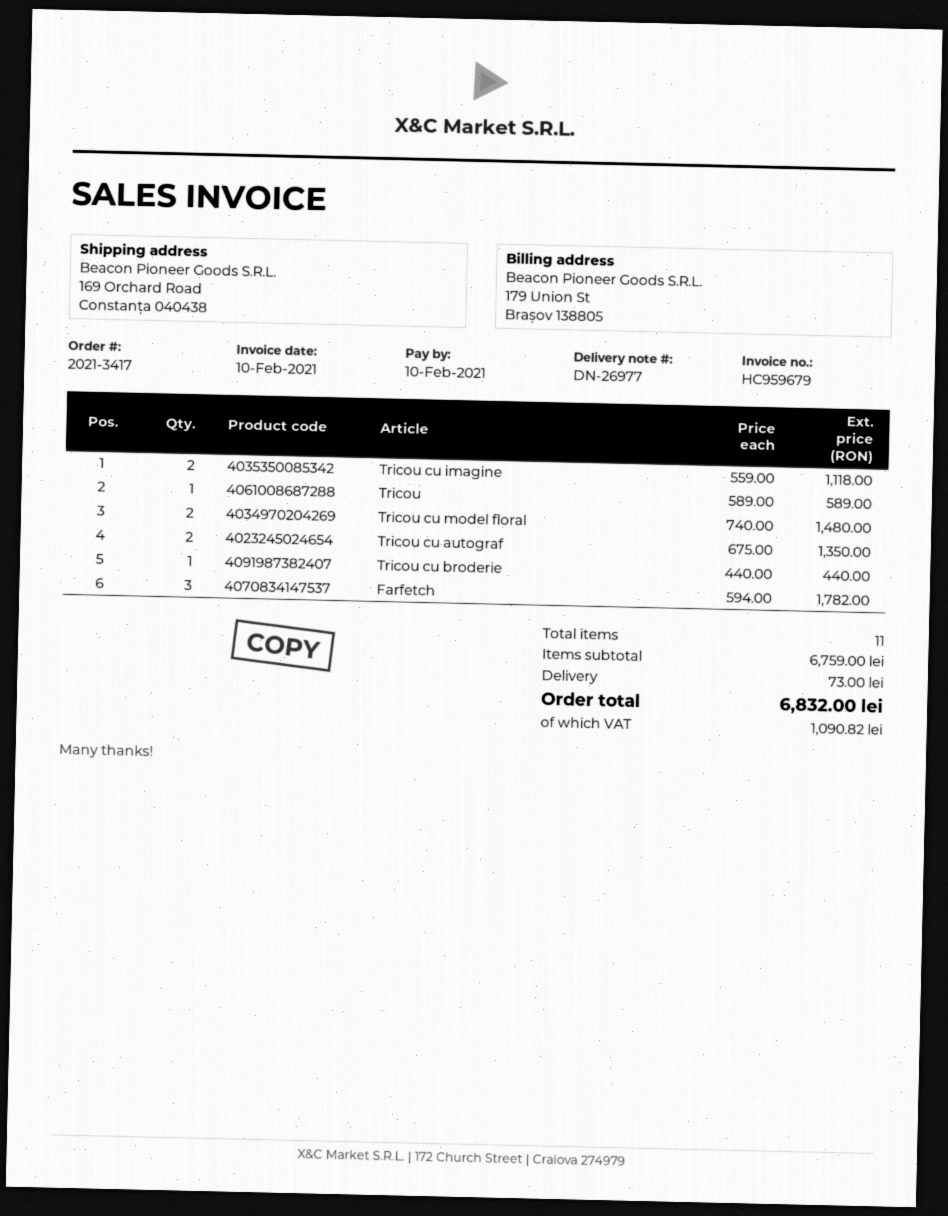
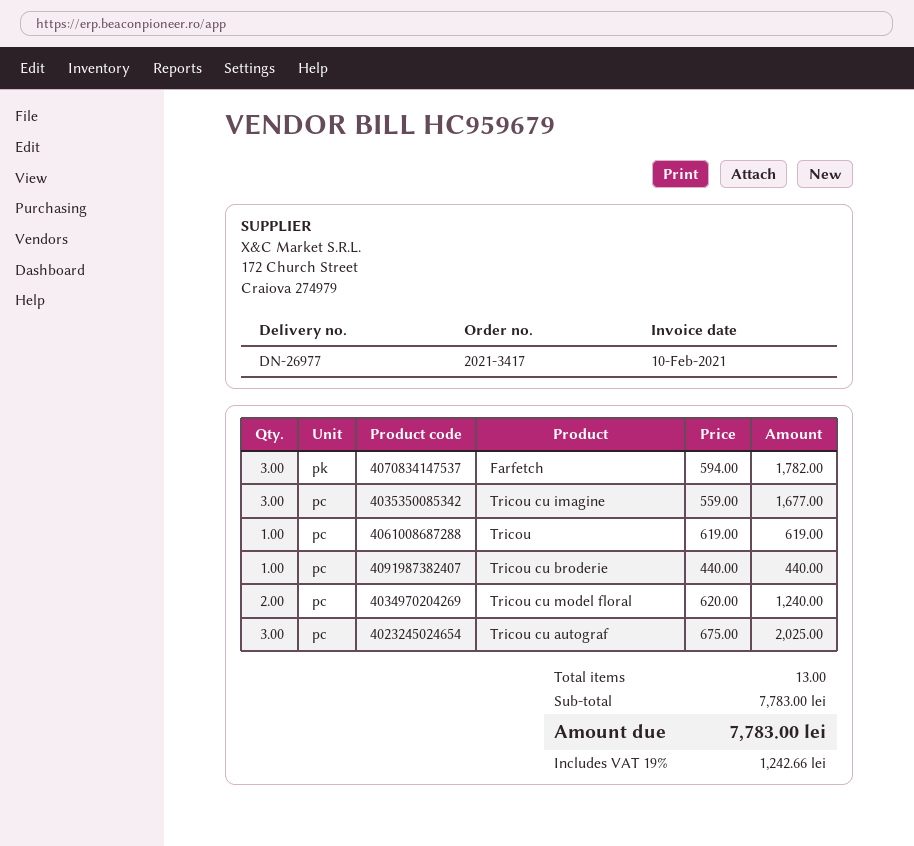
Tricou cu imagine: 2 x 559.00 = 1118.00 -> 3 x 559.00 = 1677.00
Tricou: 1 x 589.00 = 589.00 -> 1 x 619.00 = 619.00
Tricou cu model floral: 2 x 740.00 = 1480.00 -> 2 x 620.00 = 1240.00
Tricou cu autograf: 2 x 675.00 = 1350.00 -> 3 x 675.00 = 2025.00
total quantity: 11 -> 13
subtotal: 6759.00 -> 7783.00
shipping: 73.00 -> none
tax: 1090.82 -> 1242.66
total: 6832.00 -> 7783.00

